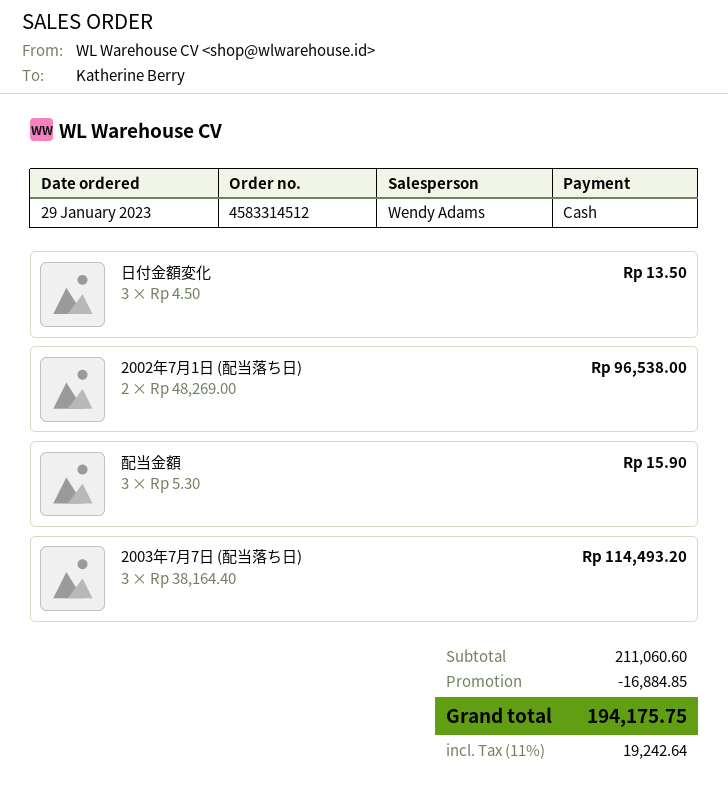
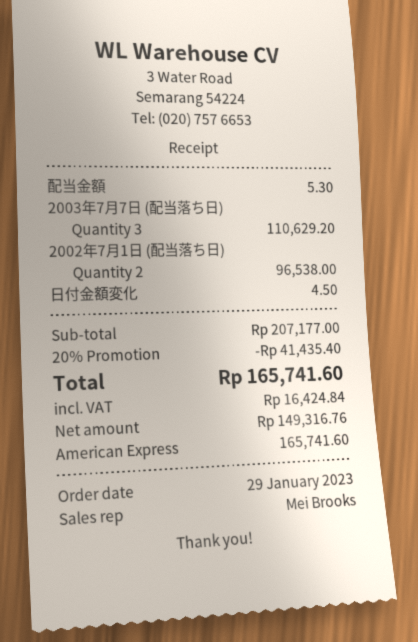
sales rep: Wendy Adams -> Mei Brooks
payment method: cash -> American Express
日付金額変化: 3 for 13.50 -> 1 for 4.50
配当金額: 3 for 15.90 -> 1 for 5.30
2003年7月7日 (配当落ち日): 3 for 114493.20 -> 3 for 110629.20
subtotal: 211060.60 -> 207177.00
discount: 16884.85 -> 41435.40
tax: 19242.64 -> 16424.84
total: 194175.75 -> 165741.60

